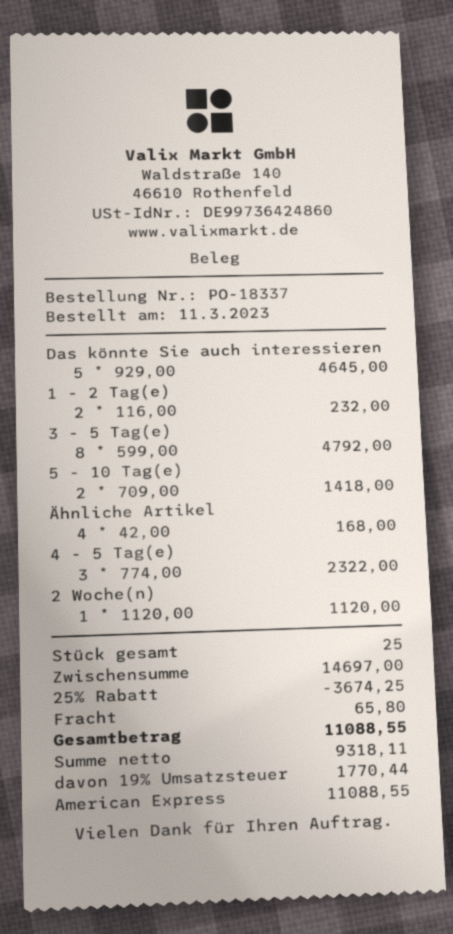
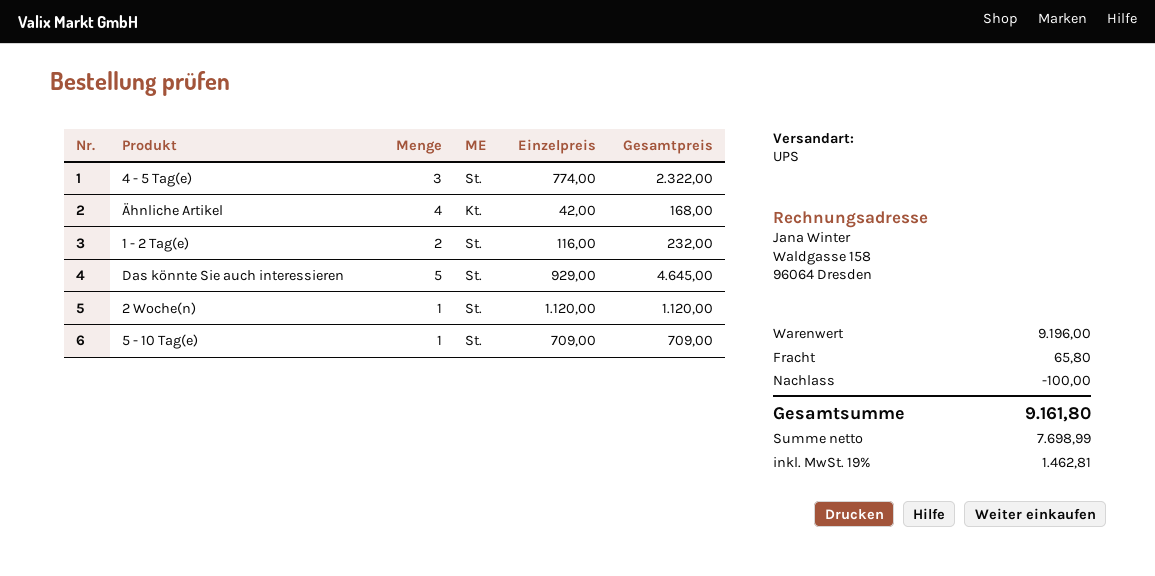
3 - 5 Tag(e): 8 x 599.00 = 4792.00 -> none
5 - 10 Tag(e): 2 x 709.00 = 1418.00 -> 1 x 709.00 = 709.00
subtotal: 14697.00 -> 9196.00
discount: 3674.25 -> 100.00
net: 9318.11 -> 7698.99
tax: 19% = 1770.44 -> 19% = 1462.81
total: 11088.55 -> 9161.80

